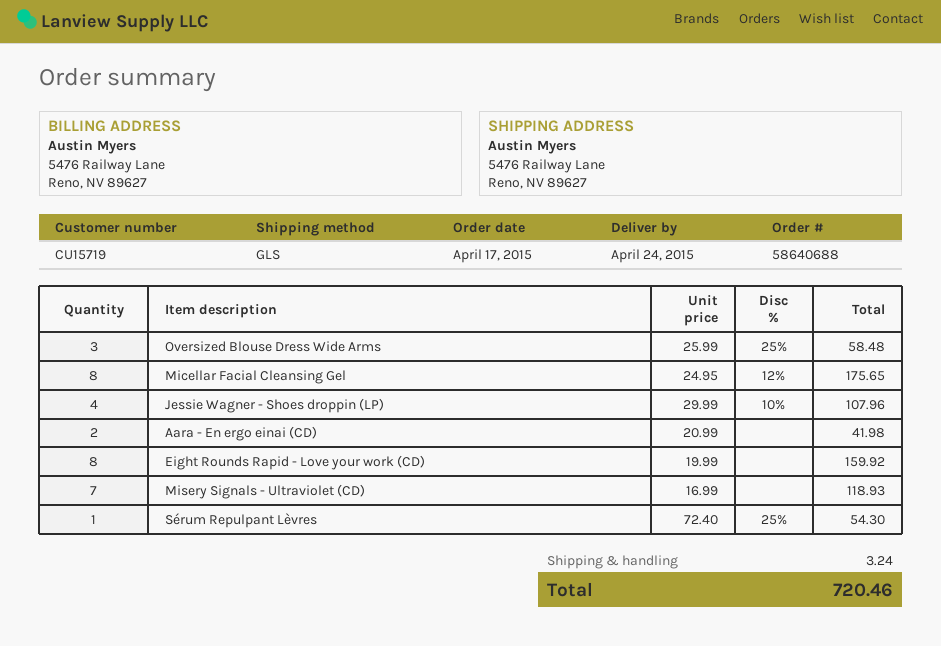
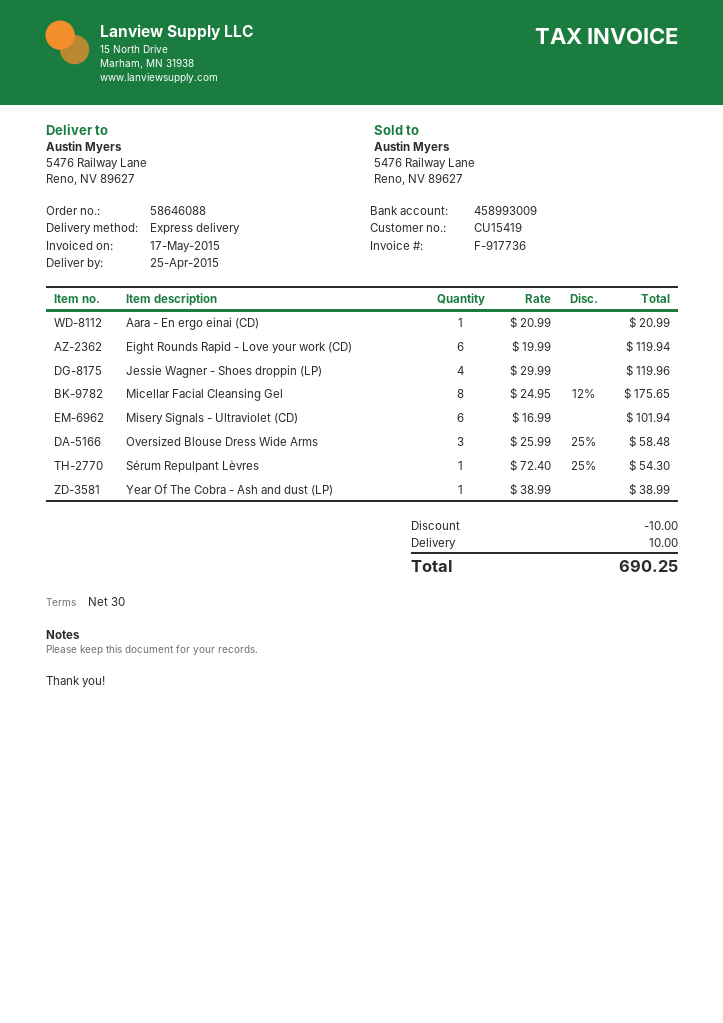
order number: 58640688 -> 58646088
delivery date: 2015-04-24 -> 2015-04-25
customer number: CU15719 -> CU15419
shipping method: GLS -> express
Jessie Wagner - Shoes droppin (LP): 4 x 29.99 - 10% = 107.96 -> 4 x 29.99 = 119.96
Aara - En ergo einai (CD): 2 x 20.99 = 41.98 -> 1 x 20.99 = 20.99
Eight Rounds Rapid - Love your work (CD): 8 x 19.99 = 159.92 -> 6 x 19.99 = 119.94
Misery Signals - Ultraviolet (CD): 7 x 16.99 = 118.93 -> 6 x 16.99 = 101.94
Year Of The Cobra - Ash and dust (LP): none -> 1 x 38.99 = 38.99
discount: none -> 10.00
shipping: 3.24 -> 10.00
total: 720.46 -> 690.25

